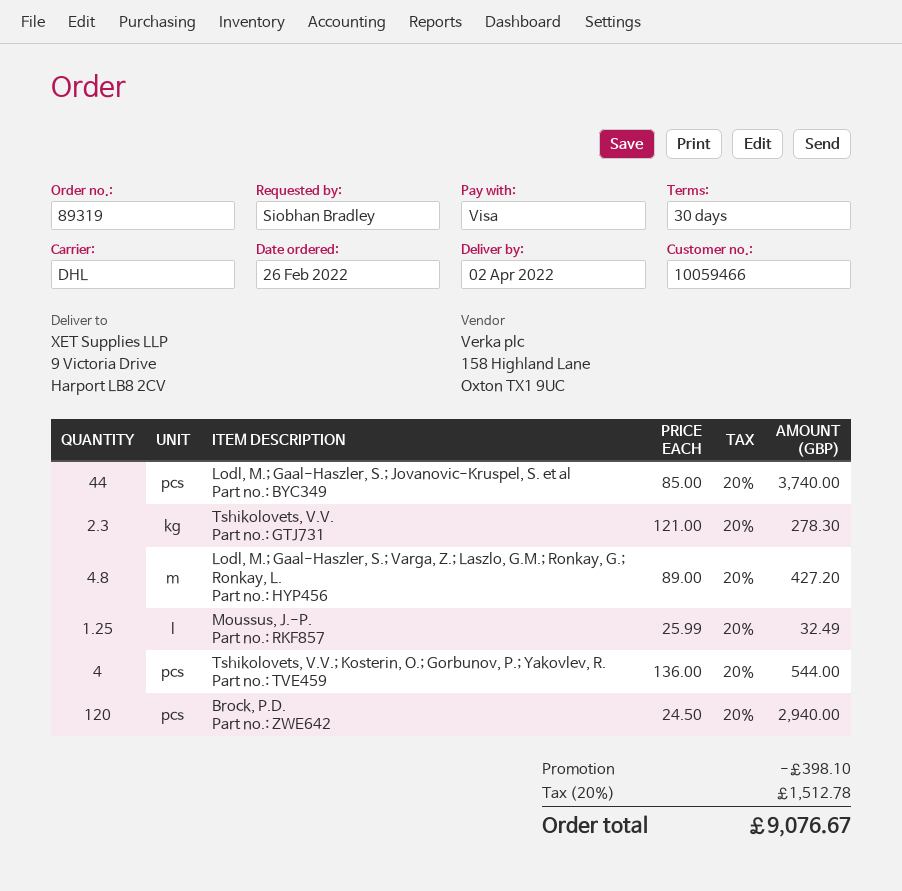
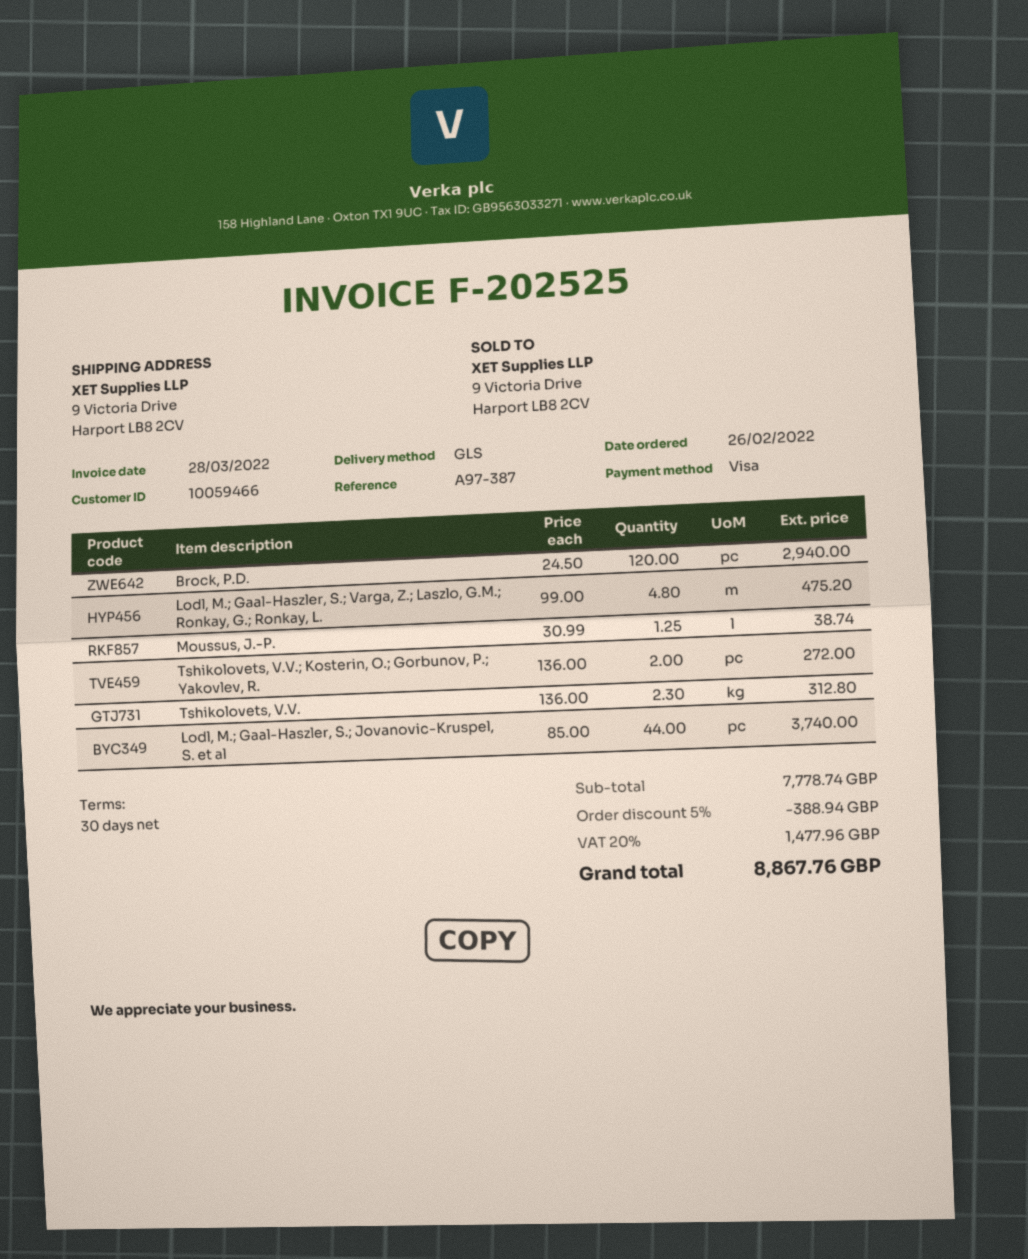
shipping method: DHL -> GLS
Tshikolovets, V.V.: 2.3 x 121.00 = 278.30 -> 2.3 x 136.00 = 312.80
Lodl, M.; Gaal-Haszler, S.; Varga, Z.; Laszlo, G.M.; Ronkay, G.; Ronkay, L.: 4.8 x 89.00 = 427.20 -> 4.8 x 99.00 = 475.20
Moussus, J.-P.: 1.25 x 25.99 = 32.49 -> 1.25 x 30.99 = 38.74
Tshikolovets, V.V.; Kosterin, O.; Gorbunov, P.; Yakovlev, R.: 4 x 136.00 = 544.00 -> 2 x 136.00 = 272.00
discount: 398.10 -> 388.94
tax: 20% = 1512.78 -> 20% = 1477.96
total: 9076.67 -> 8867.76

